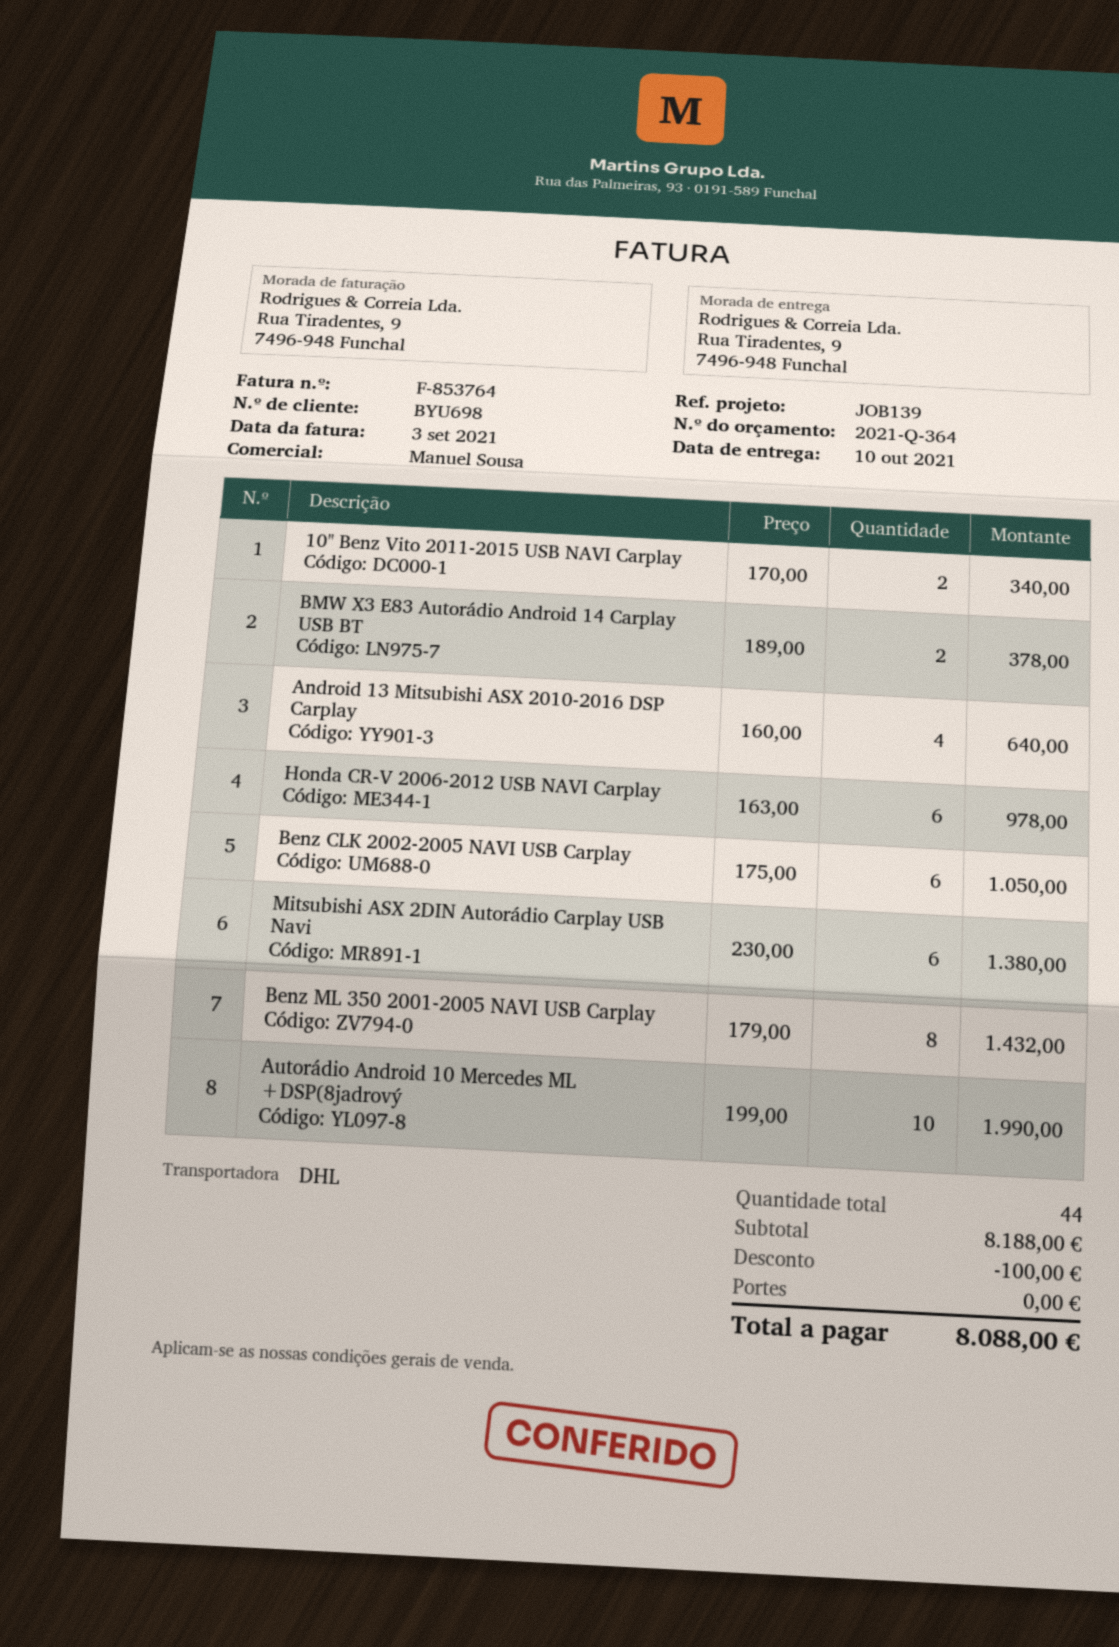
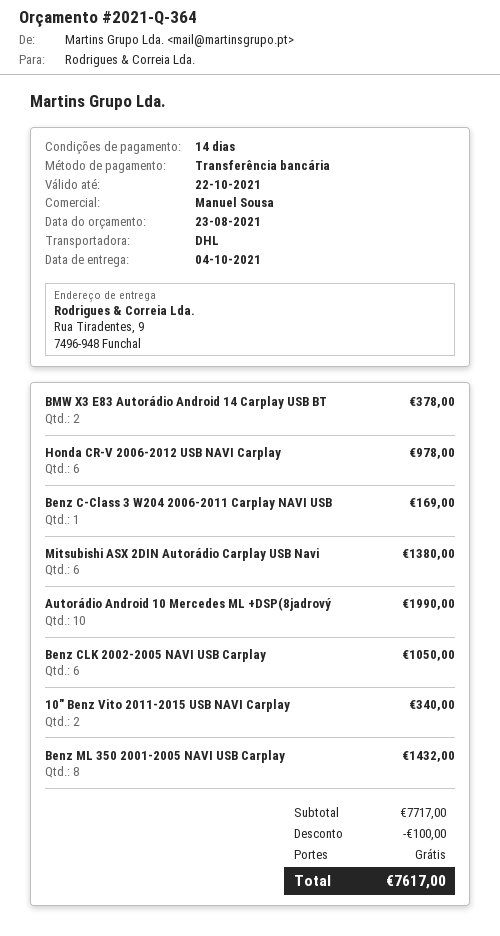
delivery date: 2021-10-10 -> 2021-10-04
Android 13 Mitsubishi ASX 2010-2016 DSP Carplay: 4 for 640.00 -> none
Benz C-Class 3 W204 2006-2011 Carplay NAVI USB: none -> 1 for 169.00
subtotal: 8188.00 -> 7717.00
total: 8088.00 -> 7617.00

